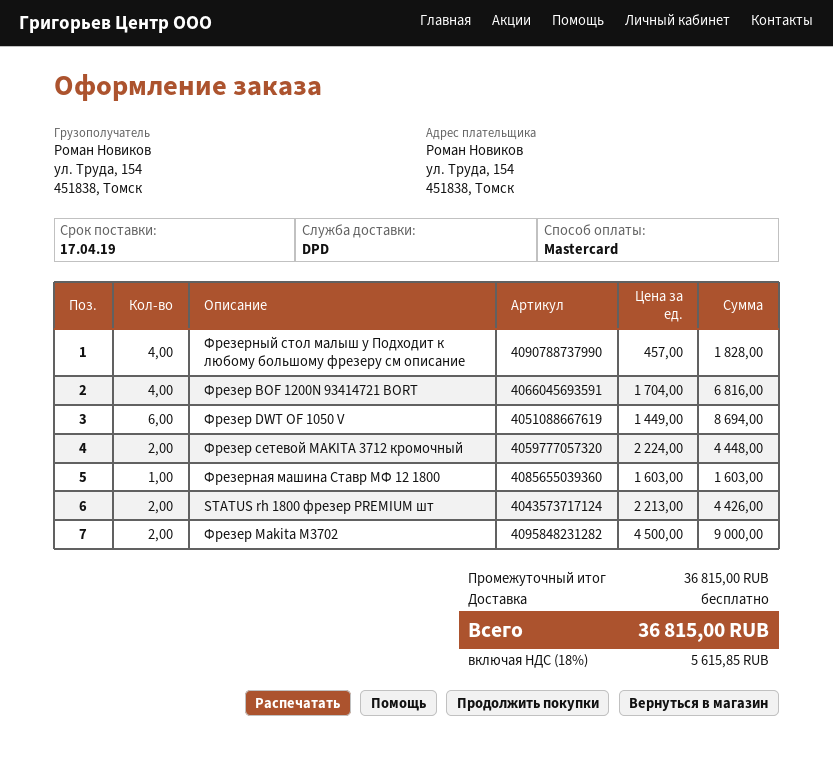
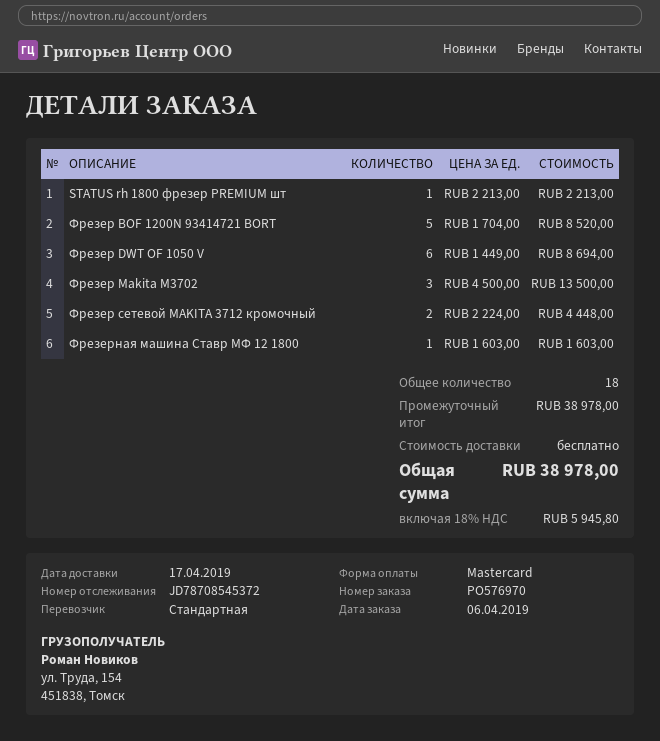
shipping method: DPD -> standard
Фрезерный стол малыш у Подходит к любому большому фрезеру см описание: 4 x 457.00 = 1828.00 -> none
Фрезер BOF 1200N 93414721 BORT: 4 x 1704.00 = 6816.00 -> 5 x 1704.00 = 8520.00
STATUS rh 1800 фрезер PREMIUM шт: 2 x 2213.00 = 4426.00 -> 1 x 2213.00 = 2213.00
Фрезер Makita M3702: 2 x 4500.00 = 9000.00 -> 3 x 4500.00 = 13500.00
subtotal: 36815.00 -> 38978.00
tax: 18% = 5615.85 -> 18% = 5945.80
total: 36815.00 -> 38978.00

